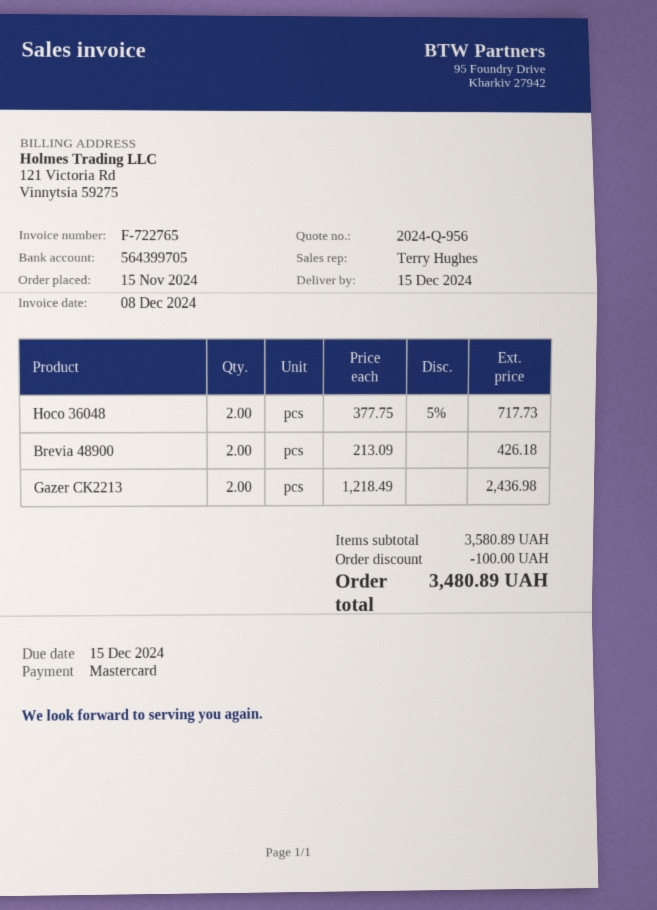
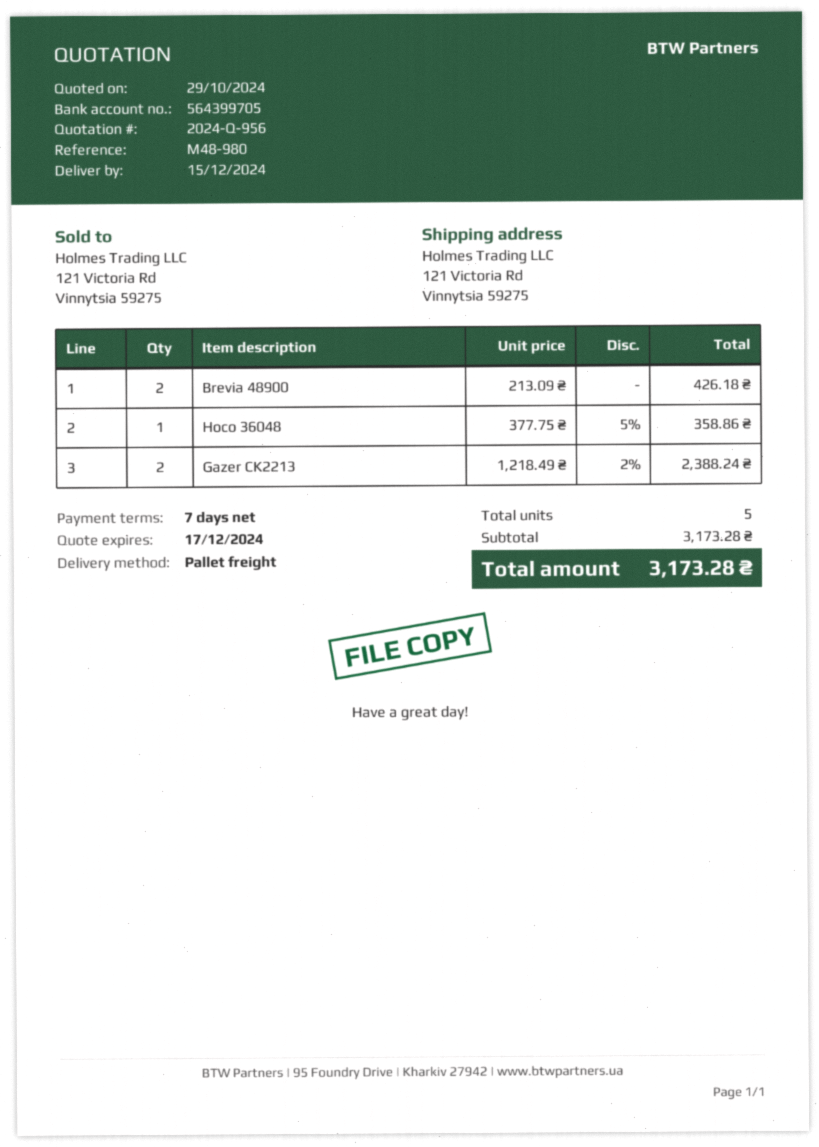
Hoco 36048: 2 x 377.75 - 5% = 717.73 -> 1 x 377.75 - 5% = 358.86
Gazer CK2213: 2 x 1218.49 = 2436.98 -> 2 x 1218.49 - 2% = 2388.24
subtotal: 3580.89 -> 3173.28
discount: 100.00 -> none
total: 3480.89 -> 3173.28

